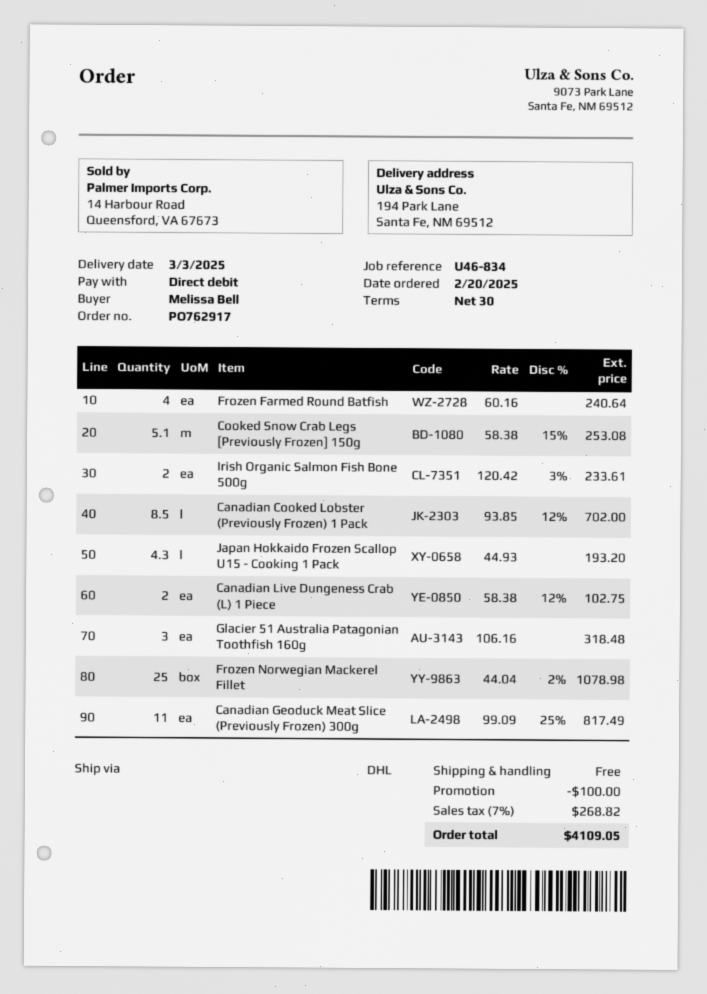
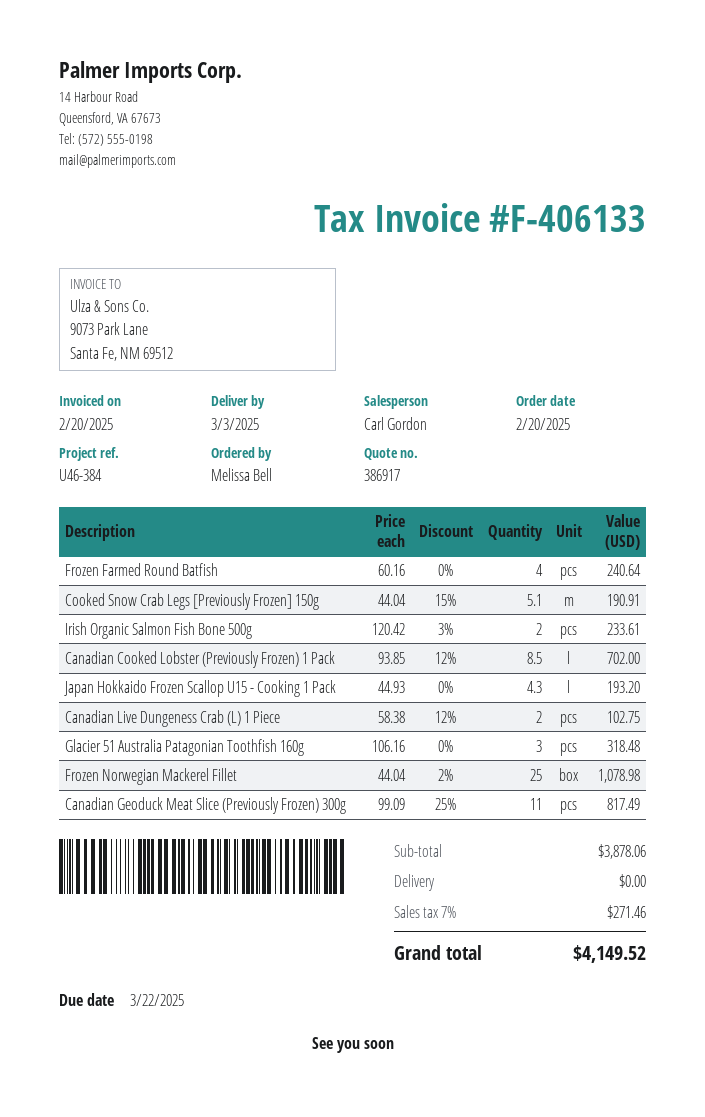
reference: U46-834 -> U46-384
Cooked Snow Crab Legs [Previously Frozen] 150g: 5.1 x 58.38 - 15% = 253.08 -> 5.1 x 44.04 - 15% = 190.91
discount: 100.00 -> none
tax: 7% = 268.82 -> 7% = 271.46
total: 4109.05 -> 4149.52

